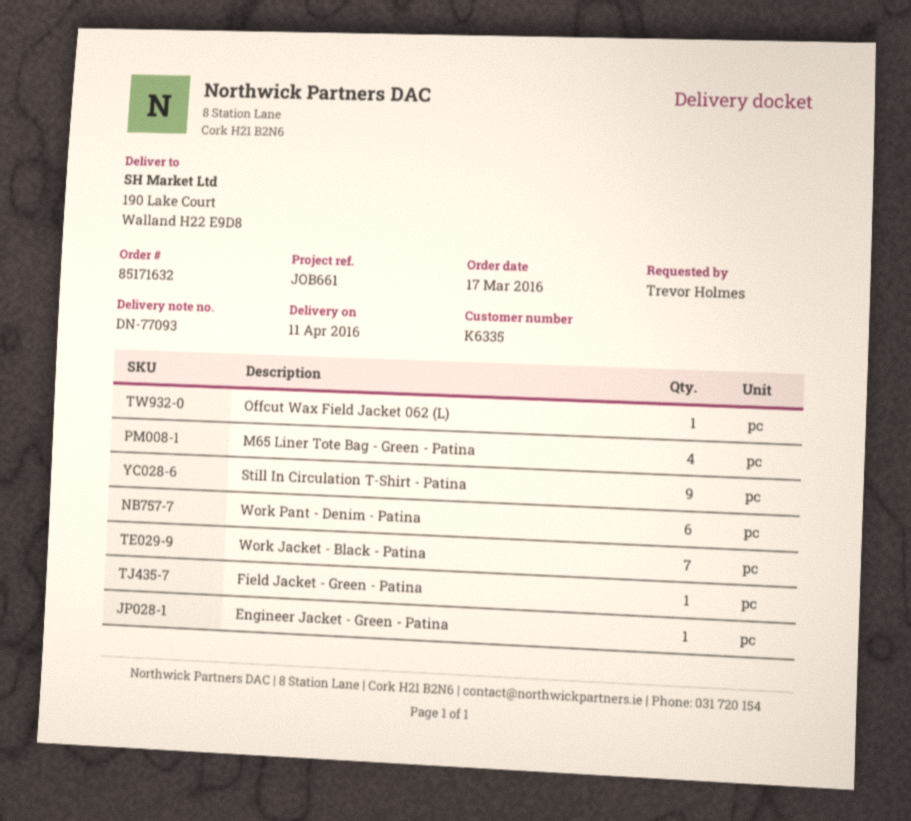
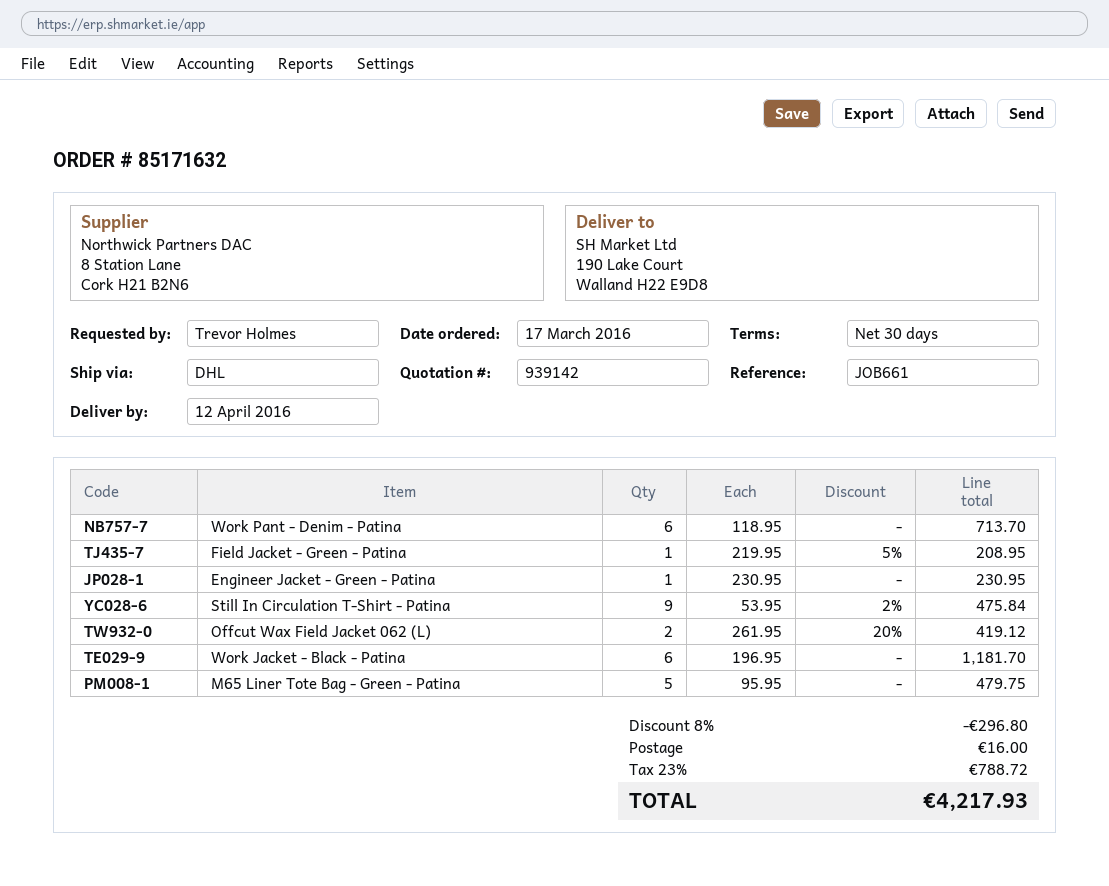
delivery date: 2016-04-11 -> 2016-04-12
Offcut Wax Field Jacket 062 (L): 1 -> 2
M65 Liner Tote Bag - Green - Patina: 4 -> 5
Work Jacket - Black - Patina: 7 -> 6

